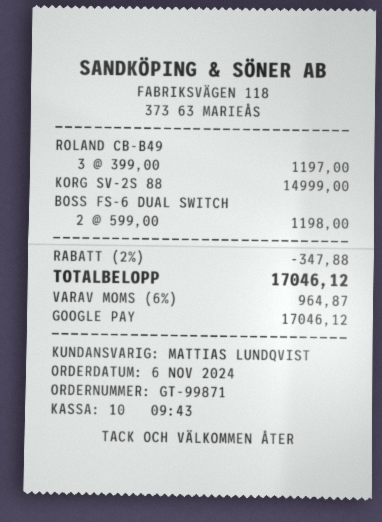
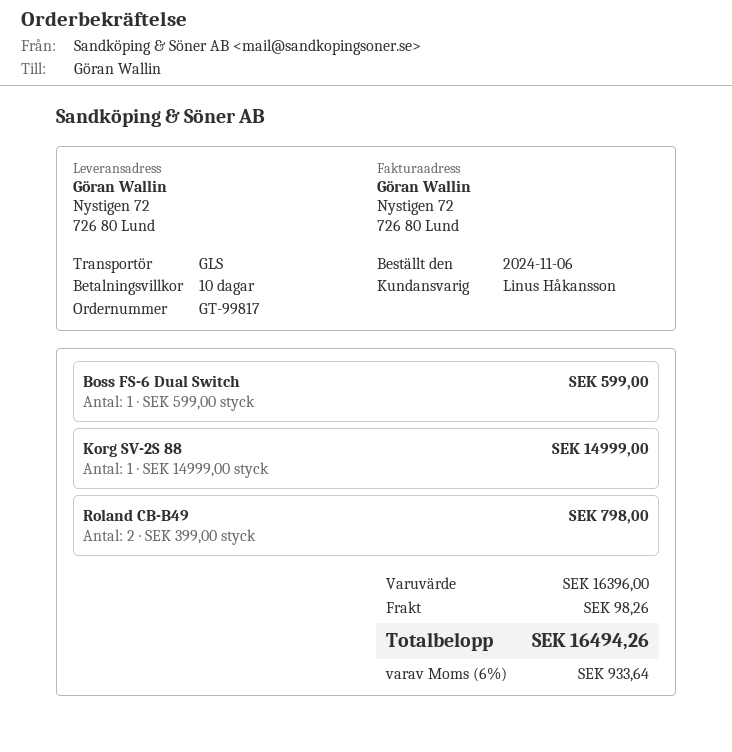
order number: GT-99871 -> GT-99817
sales rep: MATTIAS LUNDQVIST -> Linus Håkansson
ROLAND CB-B49: 3 x 399.00 = 1197.00 -> 2 x 399.00 = 798.00
BOSS FS-6 DUAL SWITCH: 2 x 599.00 = 1198.00 -> 1 x 599.00 = 599.00
discount: 2% = 347.88 -> none
shipping: none -> 98.26
tax: 6% = 964.87 -> 6% = 933.64
total: 17046.12 -> 16494.26

